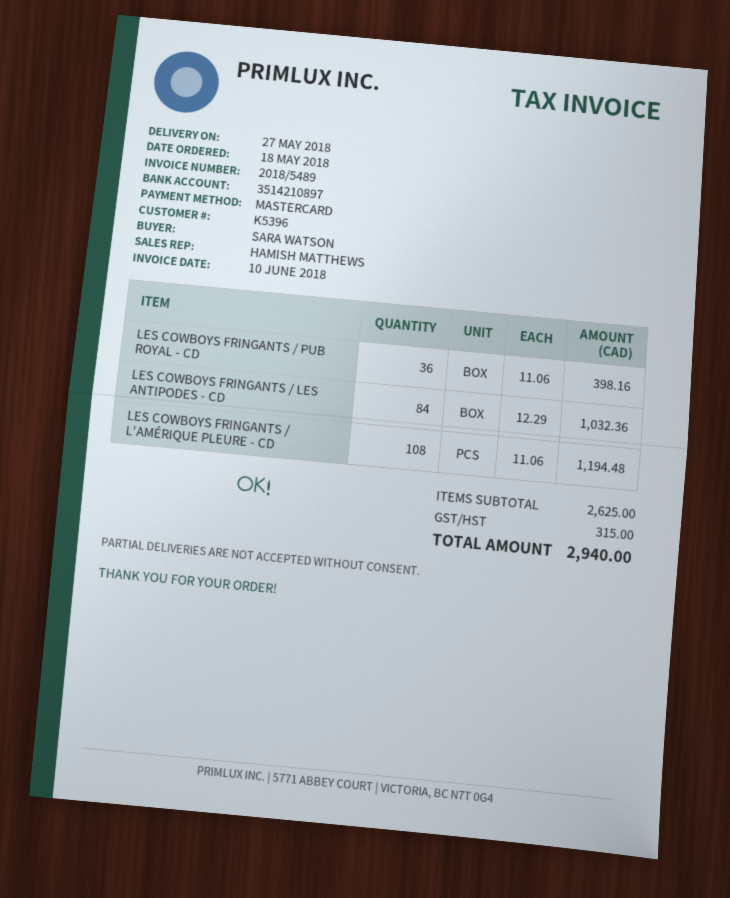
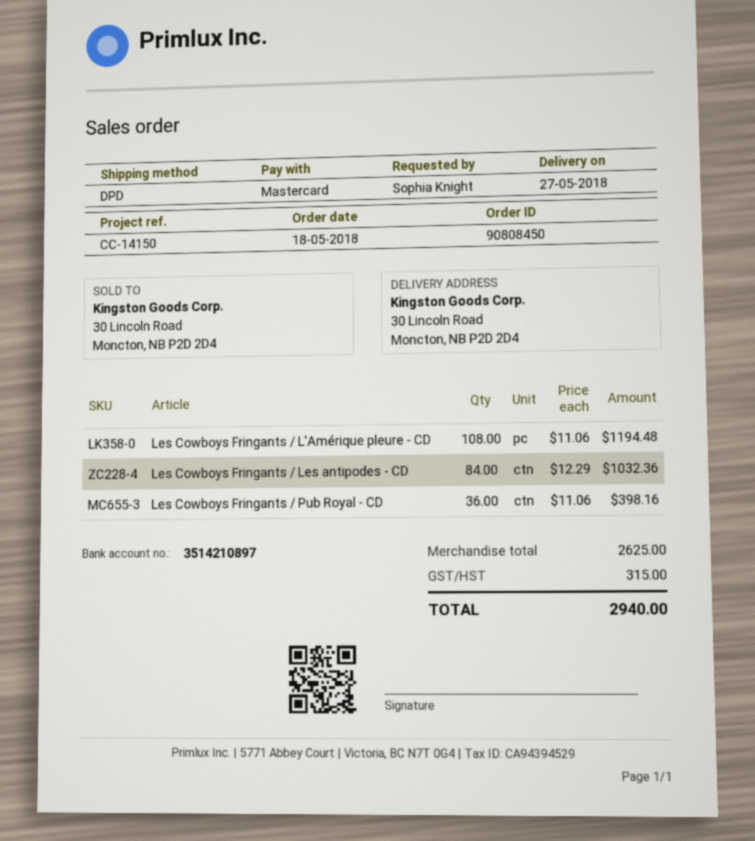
ordered by: SARA WATSON -> Sophia Knight

